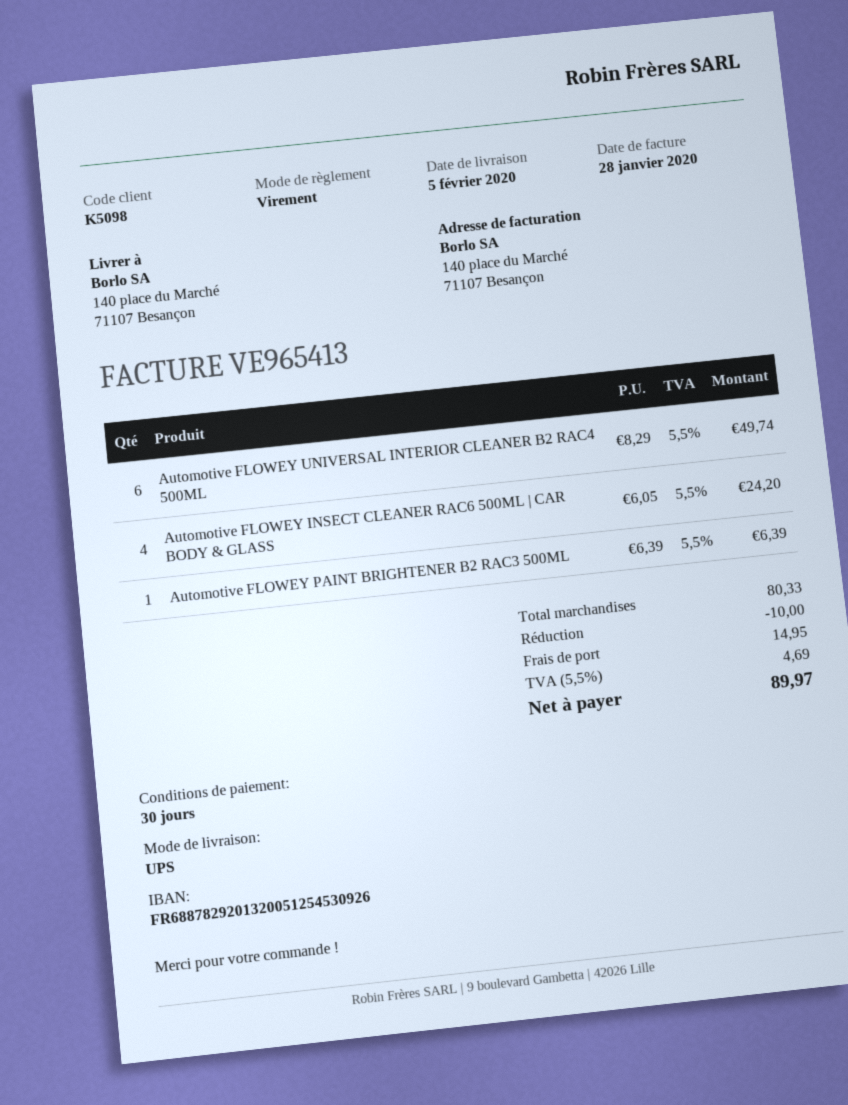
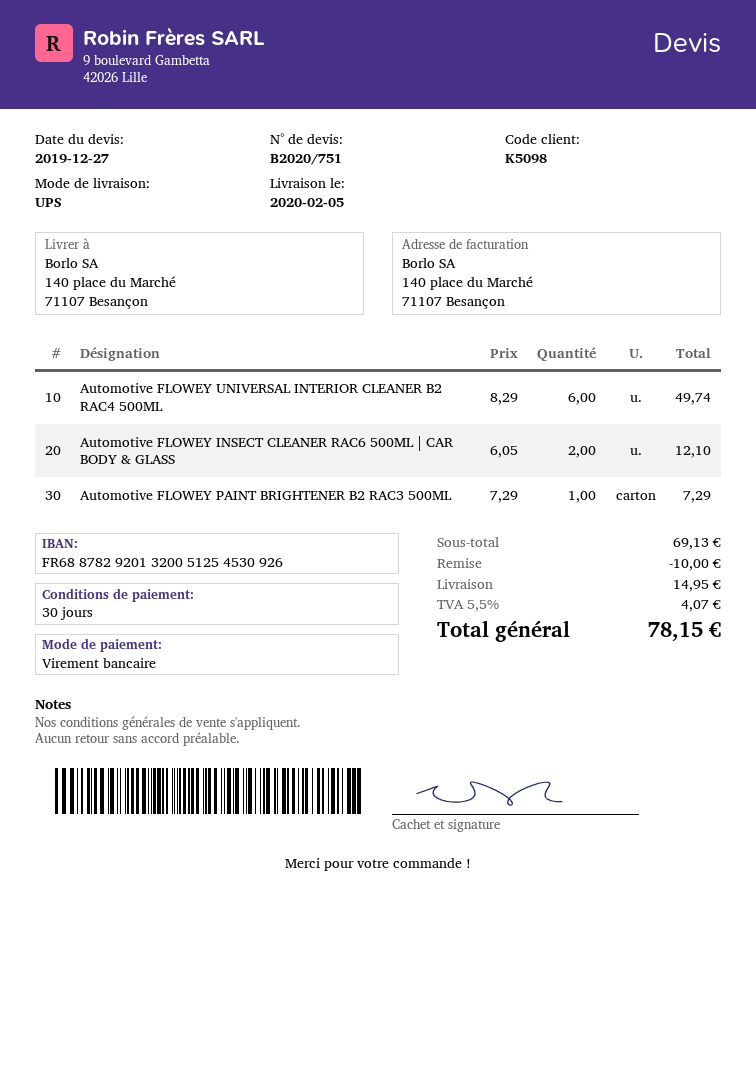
Automotive FLOWEY INSECT CLEANER RAC6 500ML | CAR BODY & GLASS: 4 x 6.05 = 24.20 -> 2 x 6.05 = 12.10
Automotive FLOWEY PAINT BRIGHTENER B2 RAC3 500ML: 1 x 6.39 = 6.39 -> 1 x 7.29 = 7.29
subtotal: 80.33 -> 69.13
tax: 5.5% = 4.69 -> 5.5% = 4.07
total: 89.97 -> 78.15

